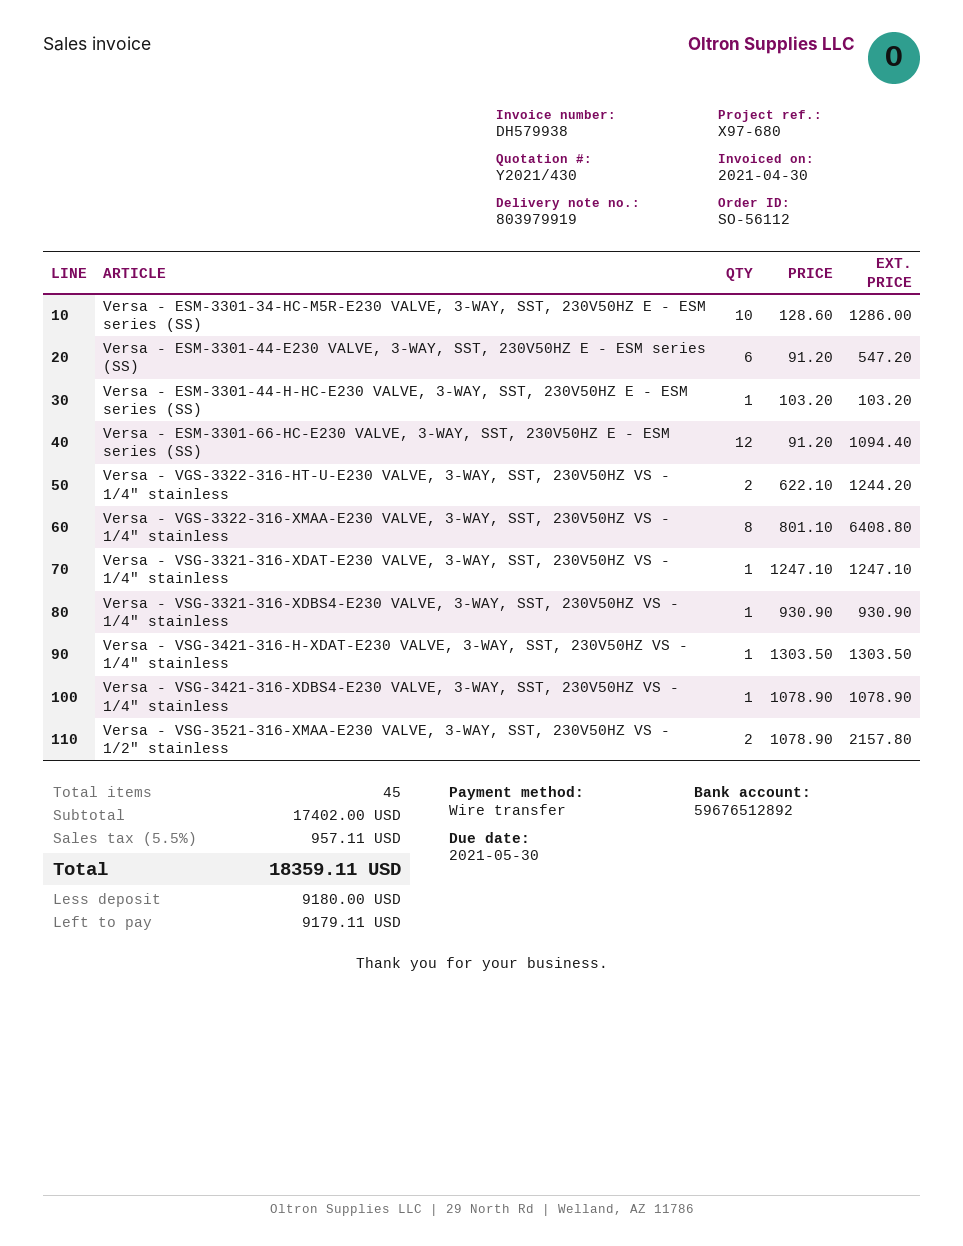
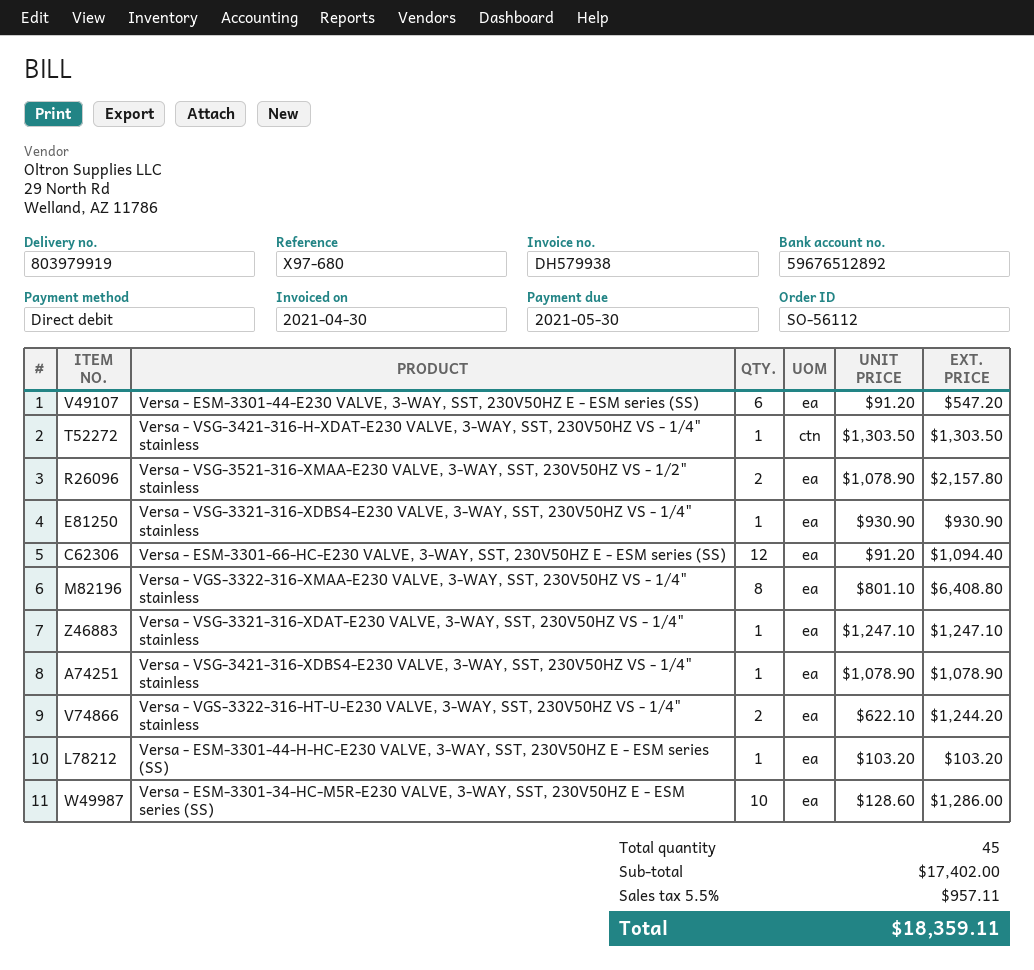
payment method: bank transfer -> direct debit

